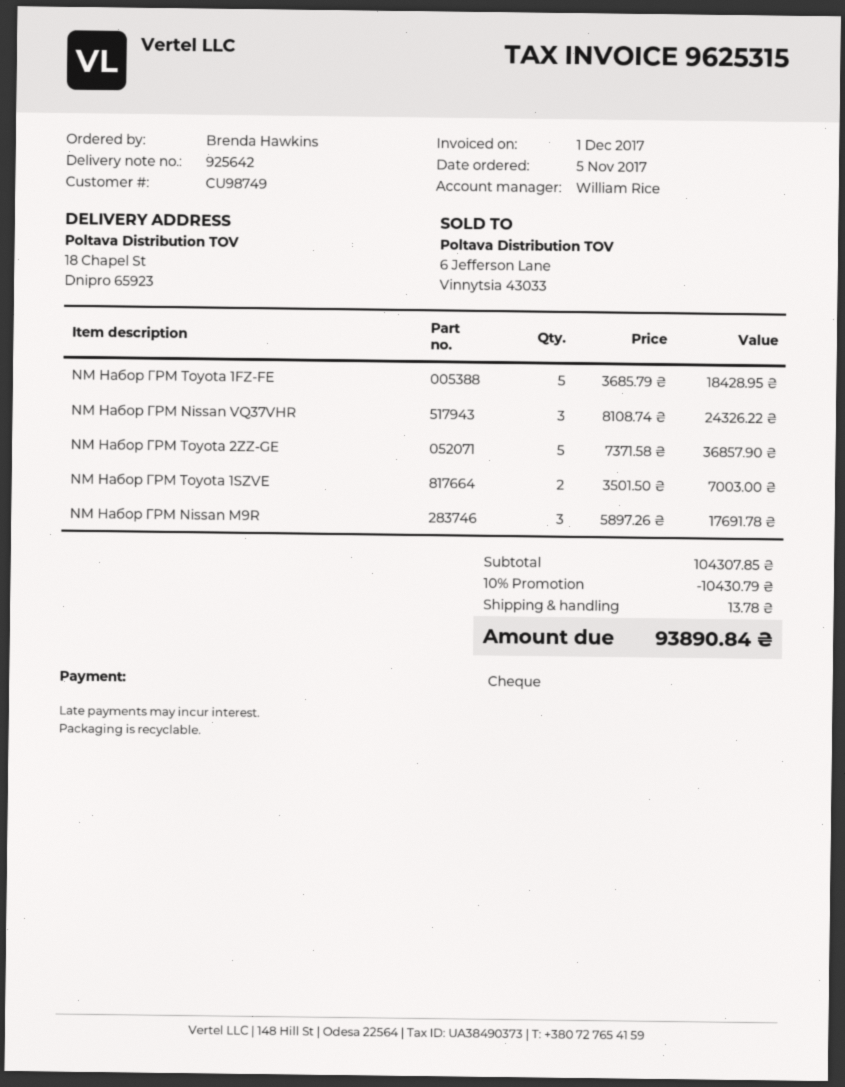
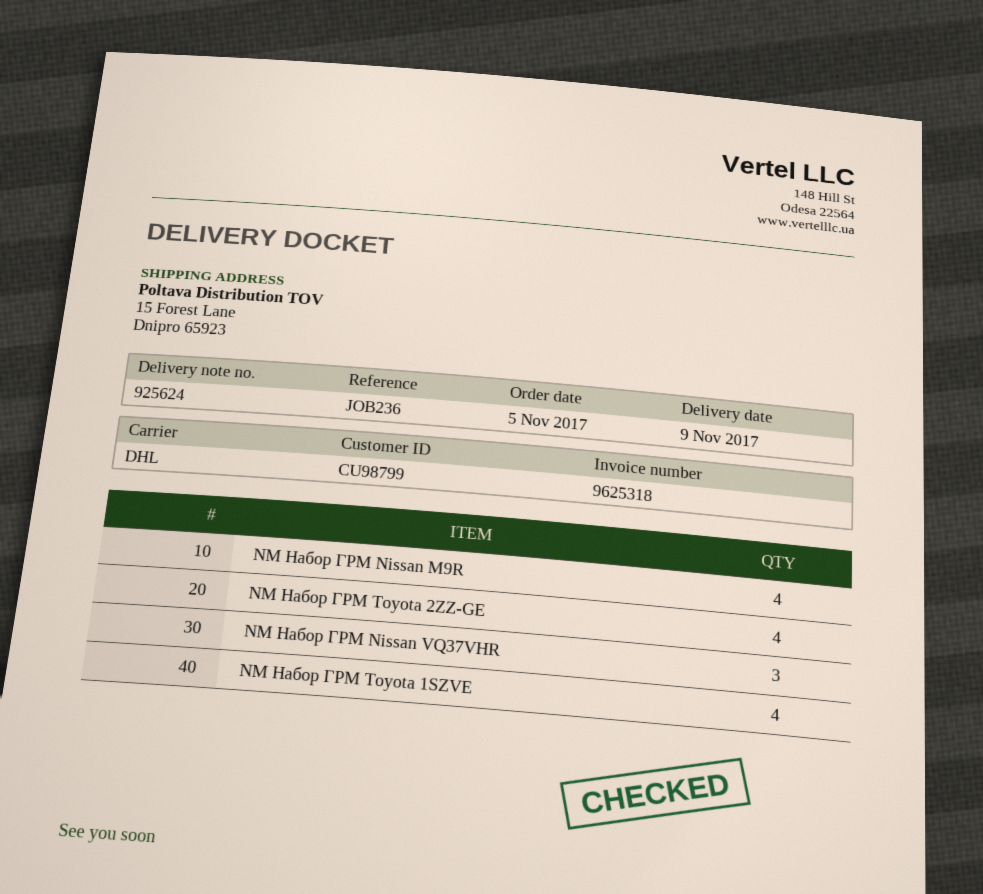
delivery note number: 925642 -> 925624
invoice number: 9625315 -> 9625318
customer number: CU98749 -> CU98799
ship to: 18 Chapel St, Dnipro 65923 -> 15 Forest Lane, Dnipro 65923
NM Набор ГРМ Toyota 1FZ-FE: 5 -> none
NM Набор ГРМ Toyota 2ZZ-GE: 5 -> 4
NM Набор ГРМ Toyota 1SZVE: 2 -> 4
NM Набор ГРМ Nissan M9R: 3 -> 4

